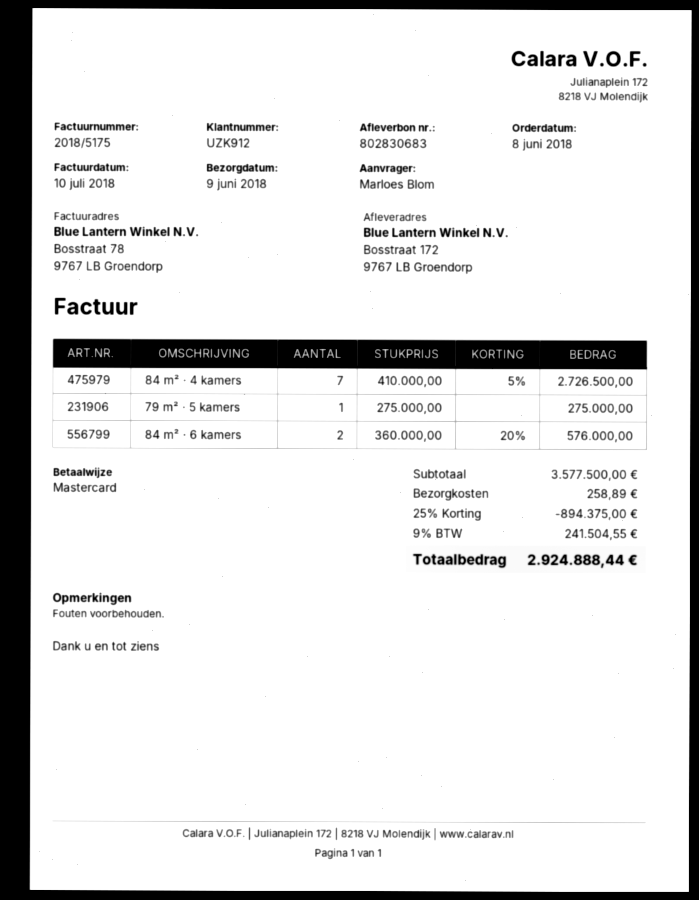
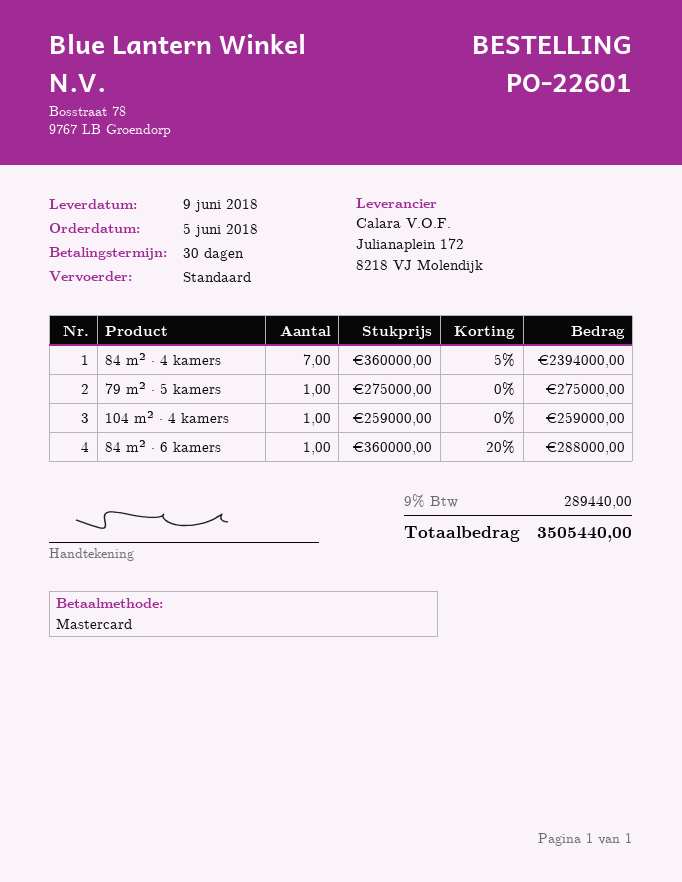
order date: 2018-06-08 -> 2018-06-05
84 m² · 4 kamers: 7 x 410000.00 - 5% = 2726500.00 -> 7 x 360000.00 - 5% = 2394000.00
84 m² · 6 kamers: 2 x 360000.00 - 20% = 576000.00 -> 1 x 360000.00 - 20% = 288000.00
104 m² · 4 kamers: none -> 1 x 259000.00 = 259000.00
discount: 25% = 894375.00 -> none
shipping: 258.89 -> none
tax: 9% = 241504.55 -> 9% = 289440.00
total: 2924888.44 -> 3505440.00

